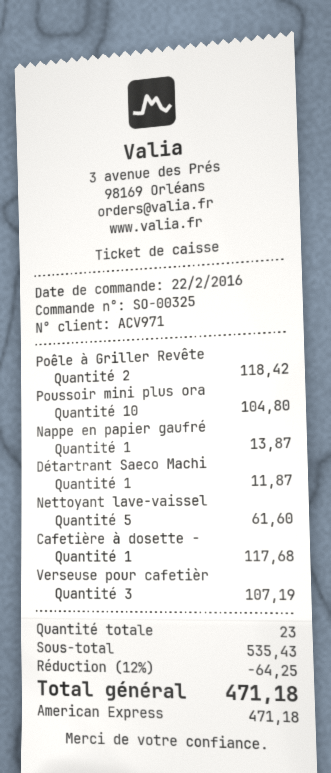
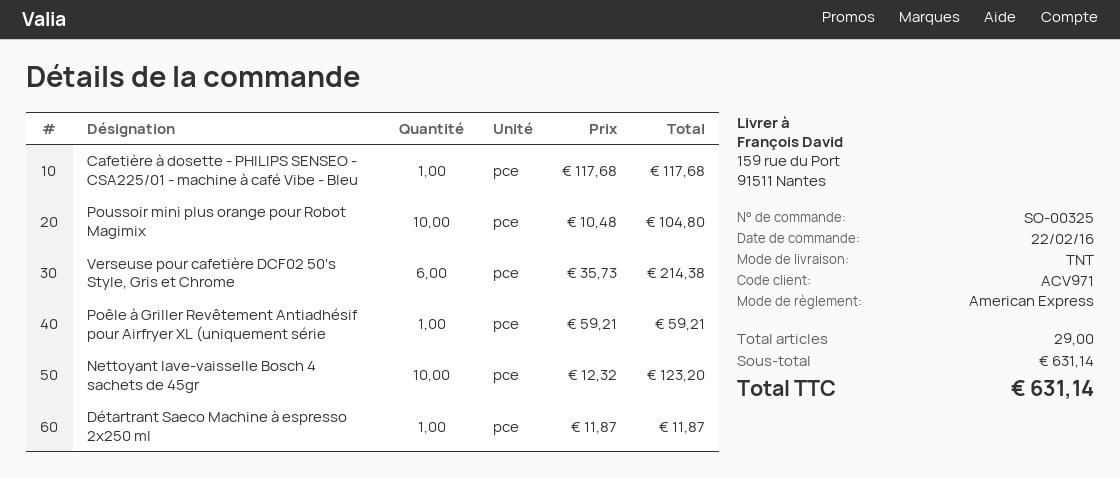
Poêle à Griller Revête: 2 for 118.42 -> 1 for 59.21
Nappe en papier gaufré: 1 for 13.87 -> none
Nettoyant lave-vaissel: 5 for 61.60 -> 10 for 123.20
Verseuse pour cafetièr: 3 for 107.19 -> 6 for 214.38
total quantity: 23 -> 29
subtotal: 535.43 -> 631.14
discount: 12% = 64.25 -> none
total: 471.18 -> 631.14

